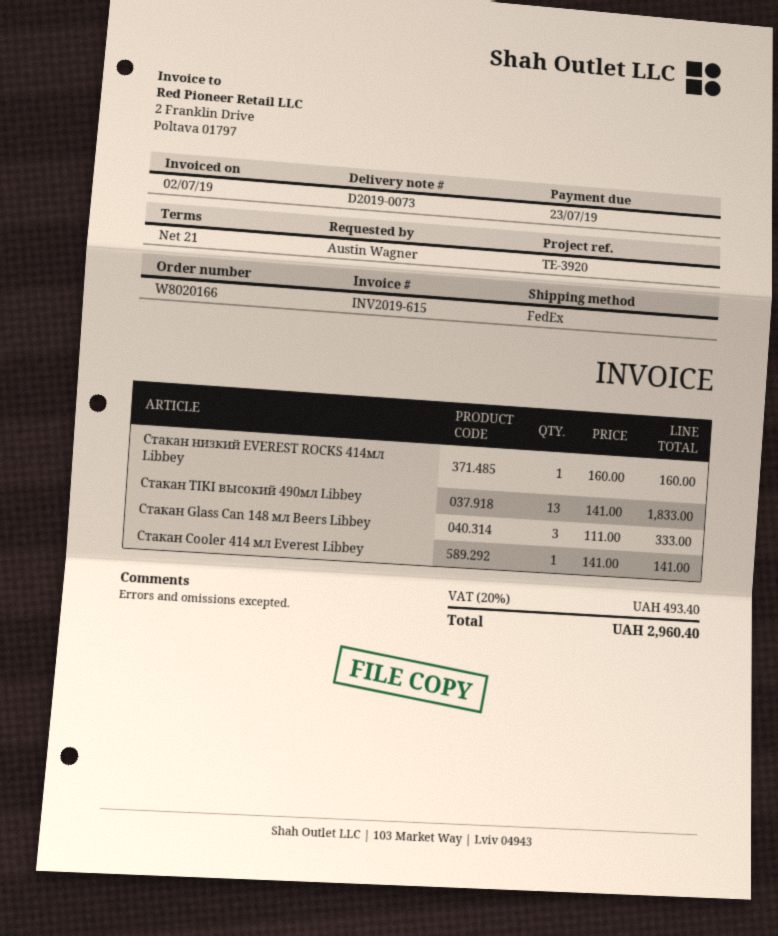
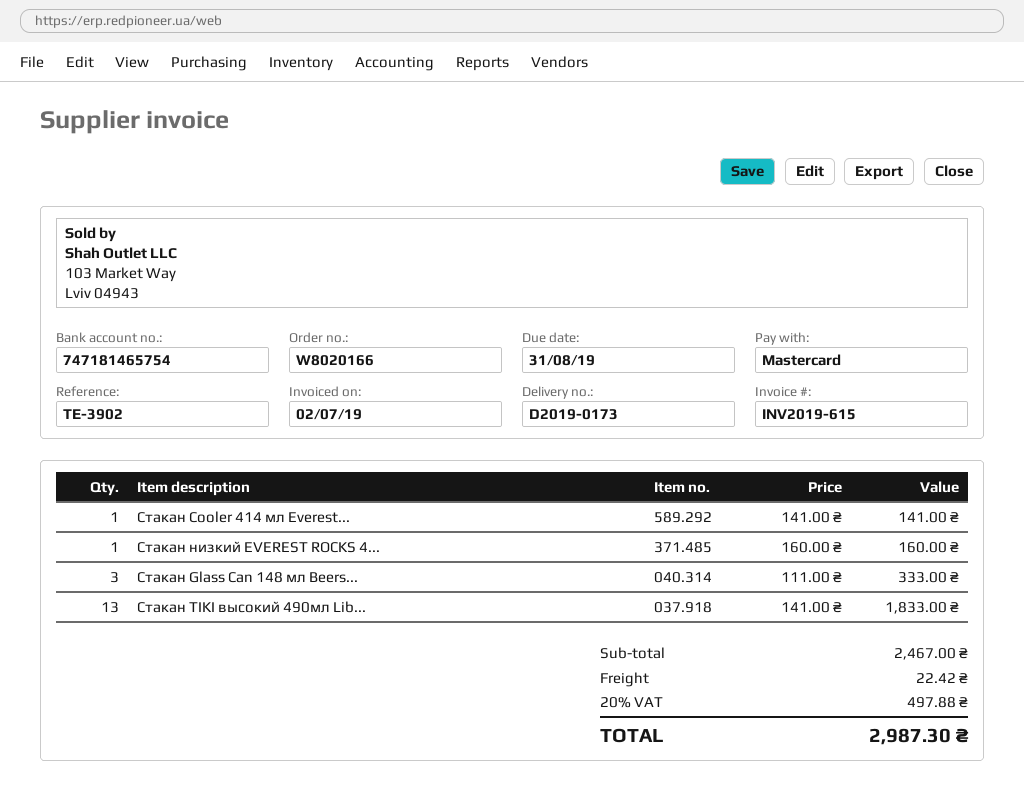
delivery note number: D2019-0073 -> D2019-0173
due date: 2019-07-23 -> 2019-08-31
reference: TE-3920 -> TE-3902
shipping: none -> 22.42
tax: 20% = 493.40 -> 20% = 497.88
total: 2960.40 -> 2987.30

